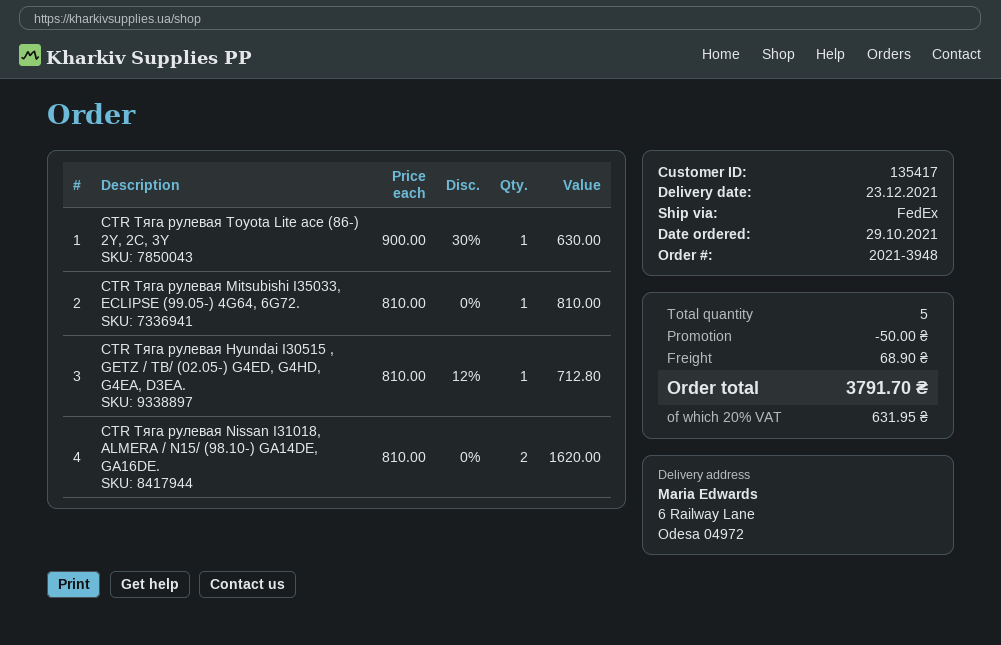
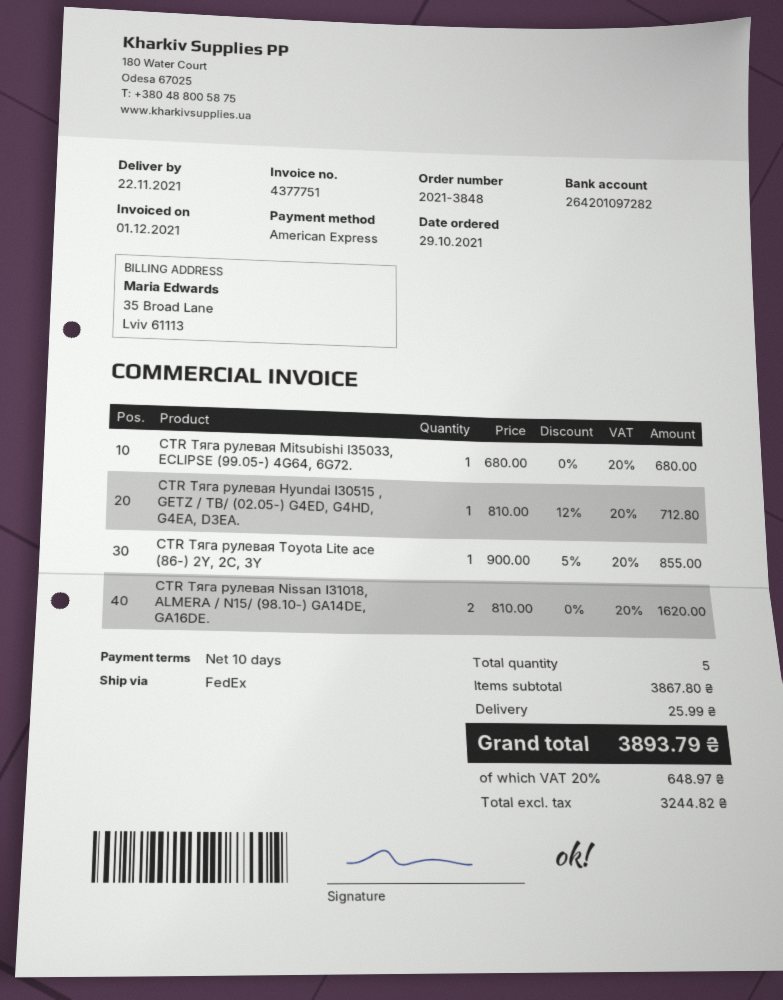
order number: 2021-3948 -> 2021-3848
delivery date: 2021-12-23 -> 2021-11-22
CTR Тяга рулевая Toyota Lite ace (86-) 2Y, 2C, 3Y: 1 x 900.00 - 30% = 630.00 -> 1 x 900.00 - 5% = 855.00
CTR Тяга рулевая Mitsubishi I35033, ECLIPSE (99.05-) 4G64, 6G72.: 1 x 810.00 = 810.00 -> 1 x 680.00 = 680.00
discount: 50.00 -> none
shipping: 68.90 -> 25.99
tax: 20% = 631.95 -> 20% = 648.97
total: 3791.70 -> 3893.79

